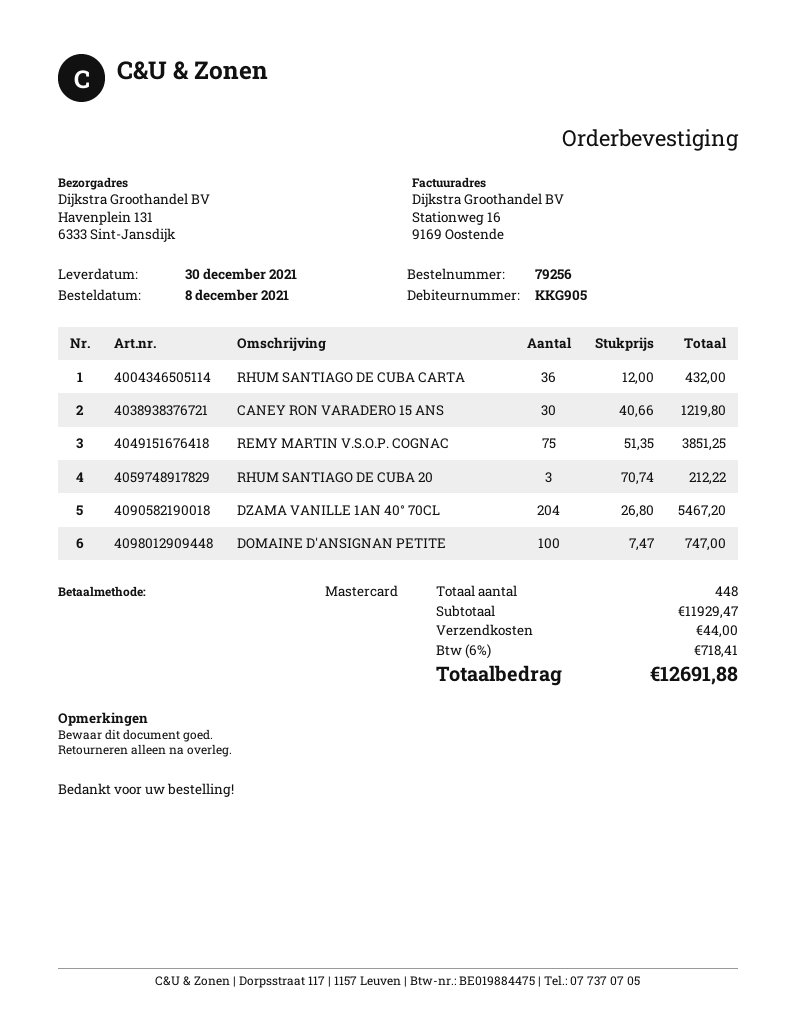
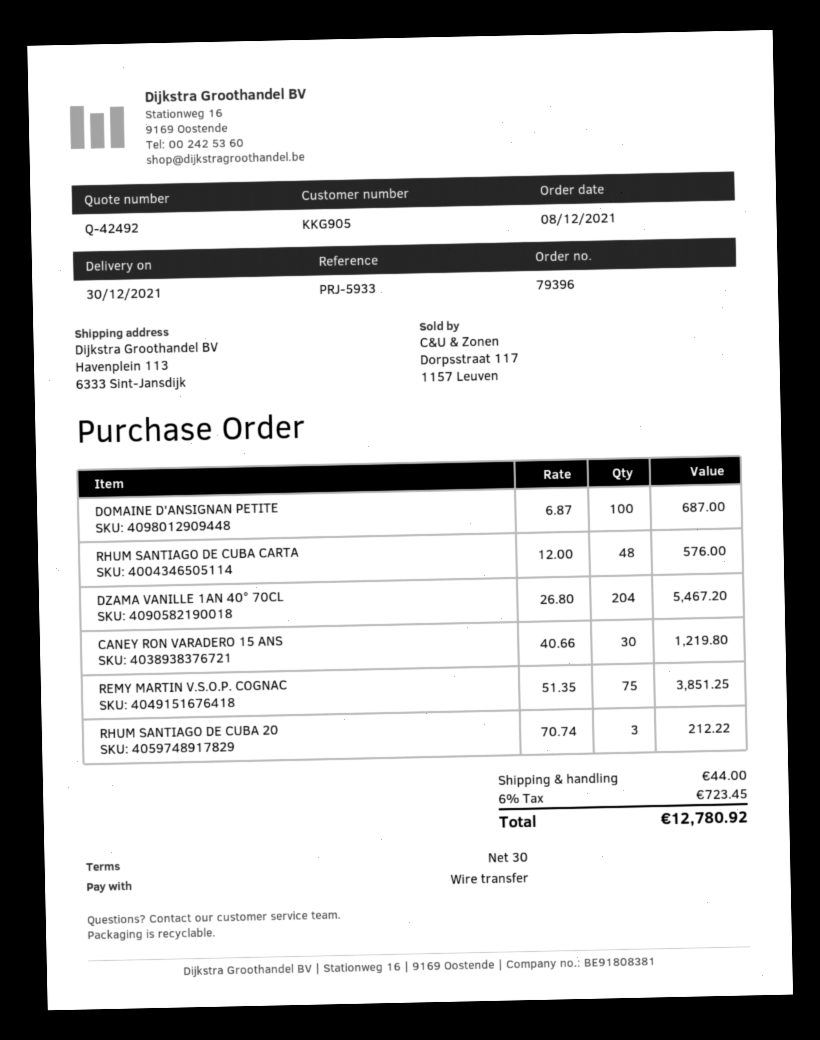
order number: 79256 -> 79396
payment method: Mastercard -> bank transfer
ship to: Havenplein 131, 6333 Sint-Jansdijk -> Havenplein 113, 6333 Sint-Jansdijk
RHUM SANTIAGO DE CUBA CARTA: 36 x 12.00 = 432.00 -> 48 x 12.00 = 576.00
DOMAINE D'ANSIGNAN PETITE: 100 x 7.47 = 747.00 -> 100 x 6.87 = 687.00
tax: 6% = 718.41 -> 6% = 723.45
total: 12691.88 -> 12780.92

